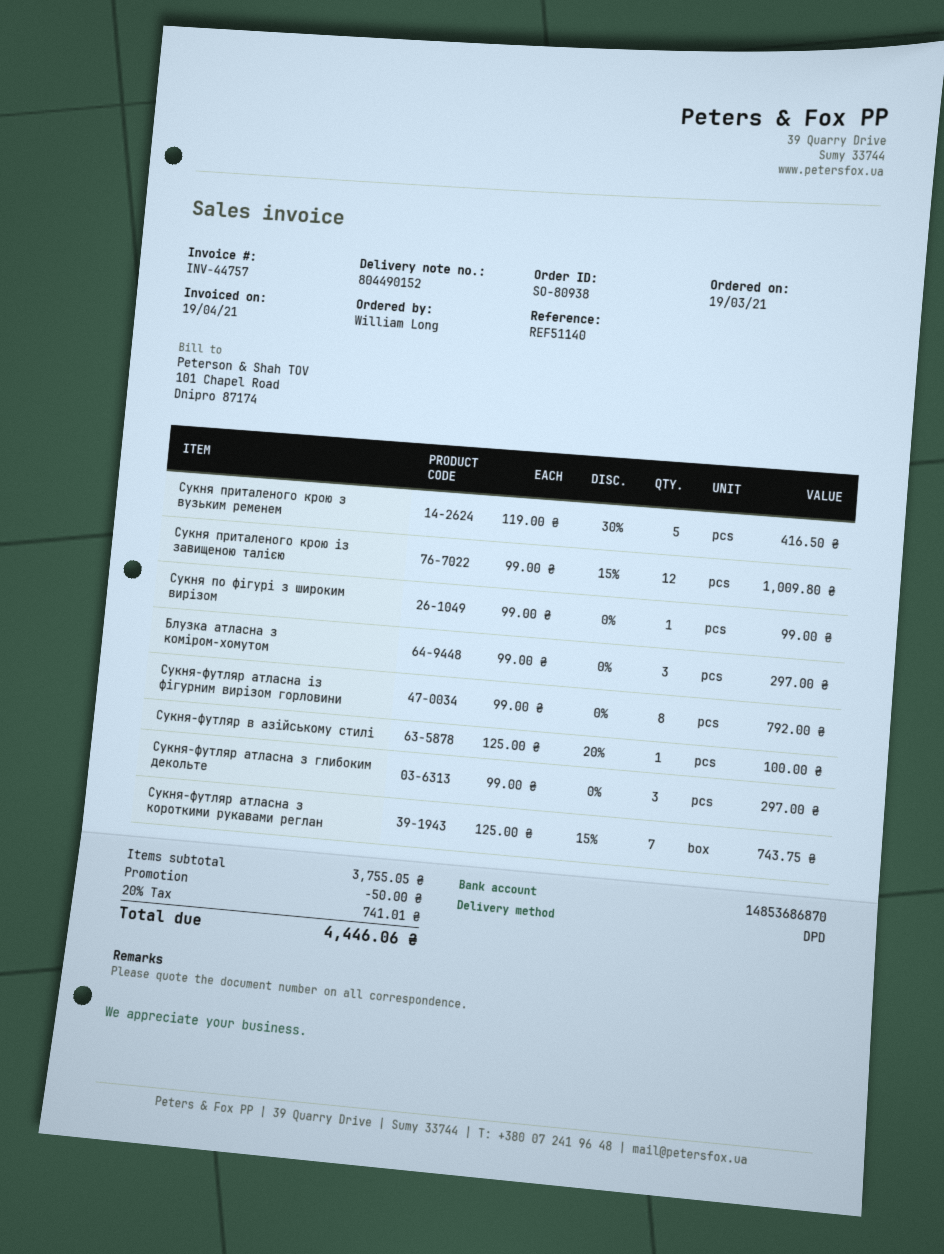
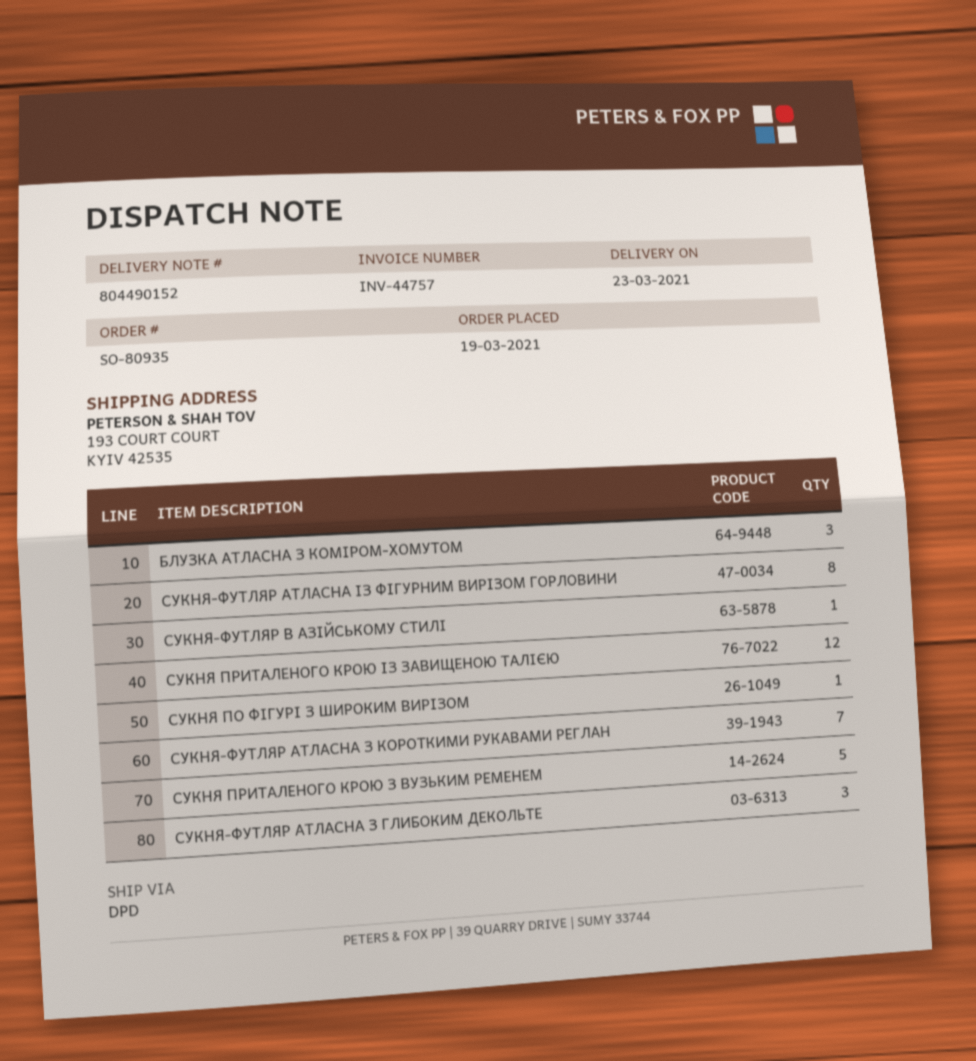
order number: SO-80938 -> SO-80935

